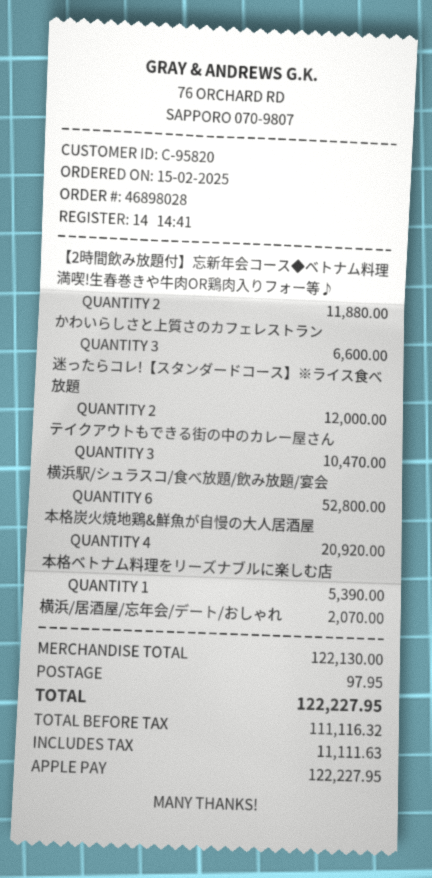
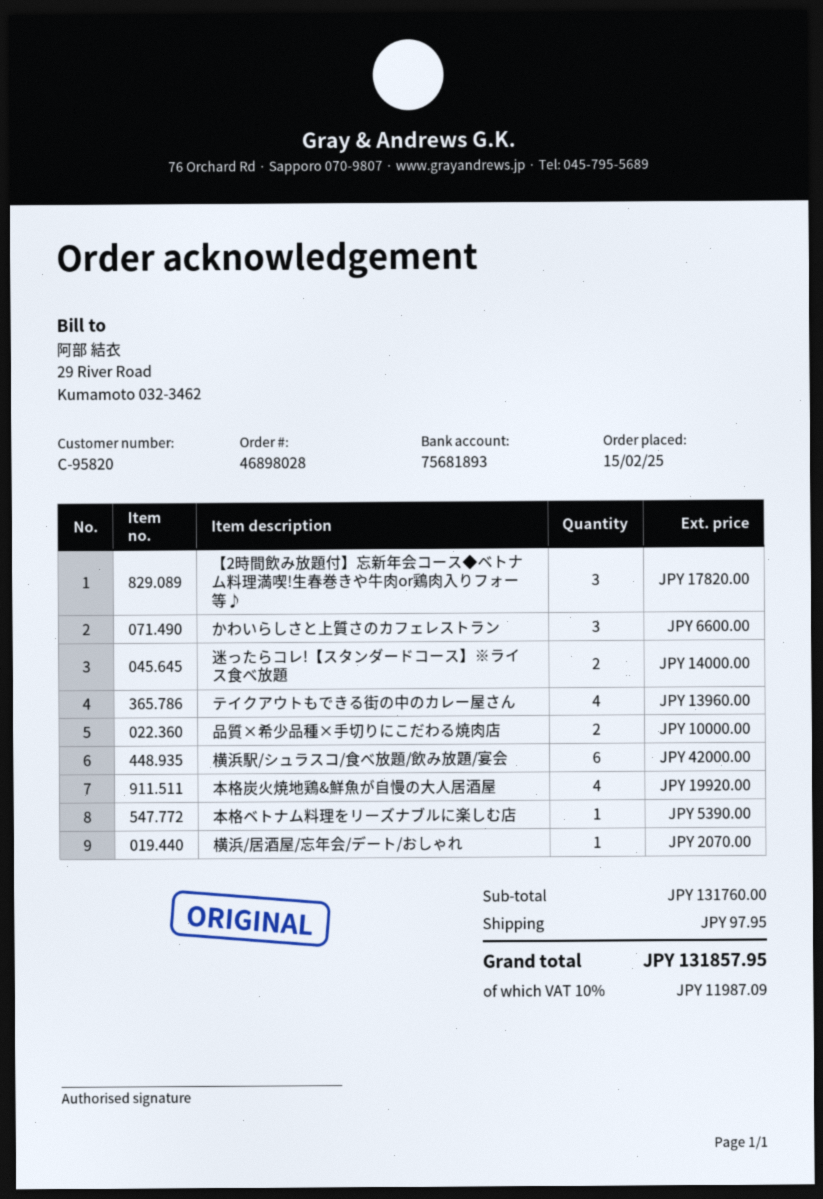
【2時間飲み放題付】忘新年会コース◆ベトナム料理満喫!生春巻きや牛肉OR鶏肉入りフォー等♪: 2 for 11880.00 -> 3 for 17820.00
迷ったらコレ!【スタンダードコース】※ライス食べ放題: 2 for 12000.00 -> 2 for 14000.00
テイクアウトもできる街の中のカレー屋さん: 3 for 10470.00 -> 4 for 13960.00
横浜駅/シュラスコ/食べ放題/飲み放題/宴会: 6 for 52800.00 -> 6 for 42000.00
本格炭火焼地鶏&鮮魚が自慢の大人居酒屋: 4 for 20920.00 -> 4 for 19920.00
品質×希少品種×手切りにこだわる焼肉店: none -> 2 for 10000.00
subtotal: 122130.00 -> 131760.00
tax: 11111.63 -> 11987.09
total: 122227.95 -> 131857.95

